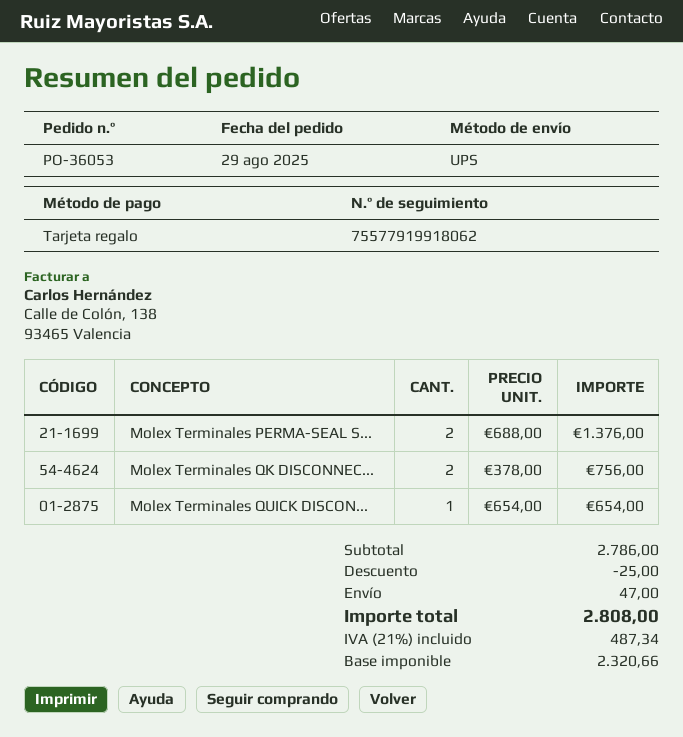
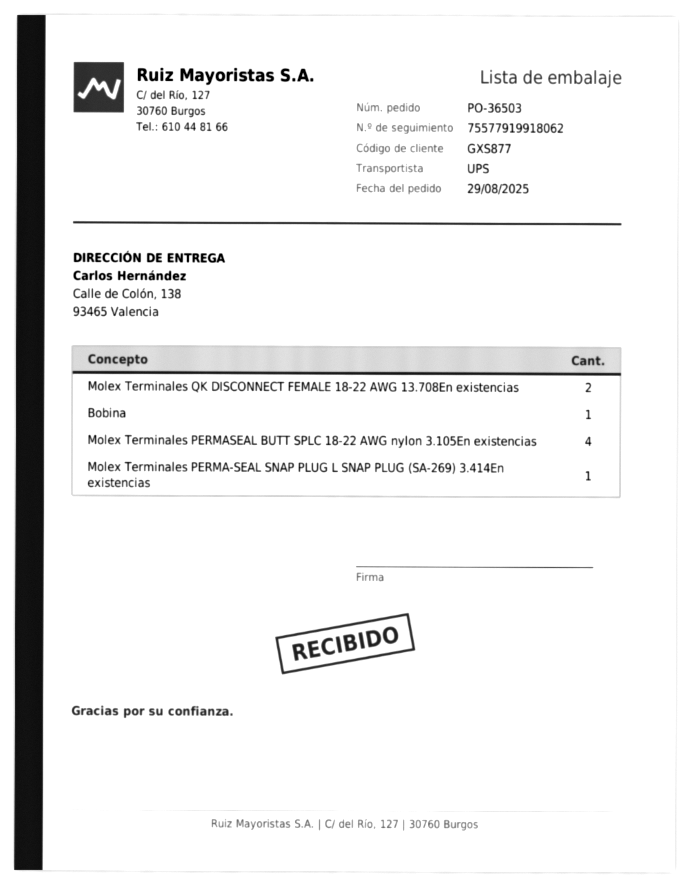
order number: PO-36053 -> PO-36503
Molex Terminales PERMA-SEAL S...: 2 -> 1
Molex Terminales QUICK DISCON...: 1 -> none
Bobina: none -> 1
Molex Terminales PERMASEAL BUTT SPLC 18-22 AWG nylon 3.105En existencias: none -> 4

